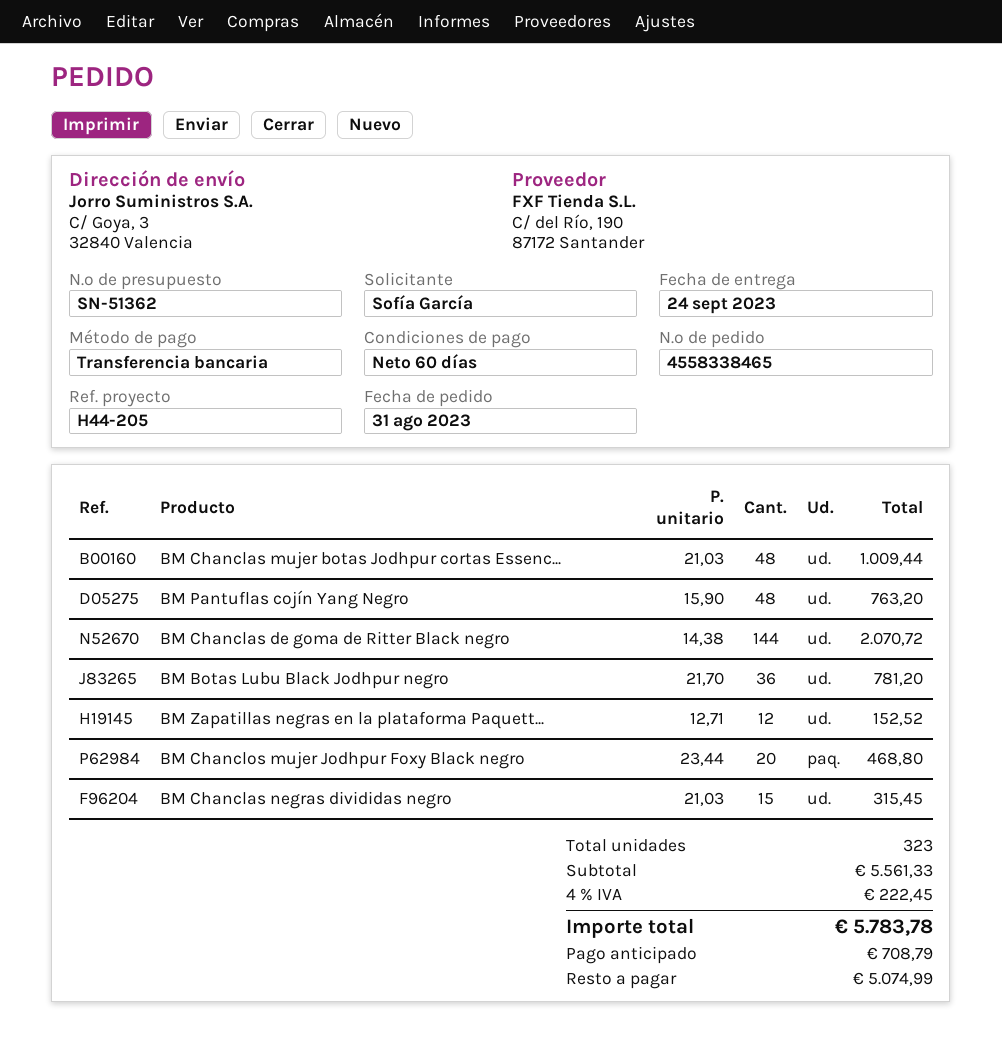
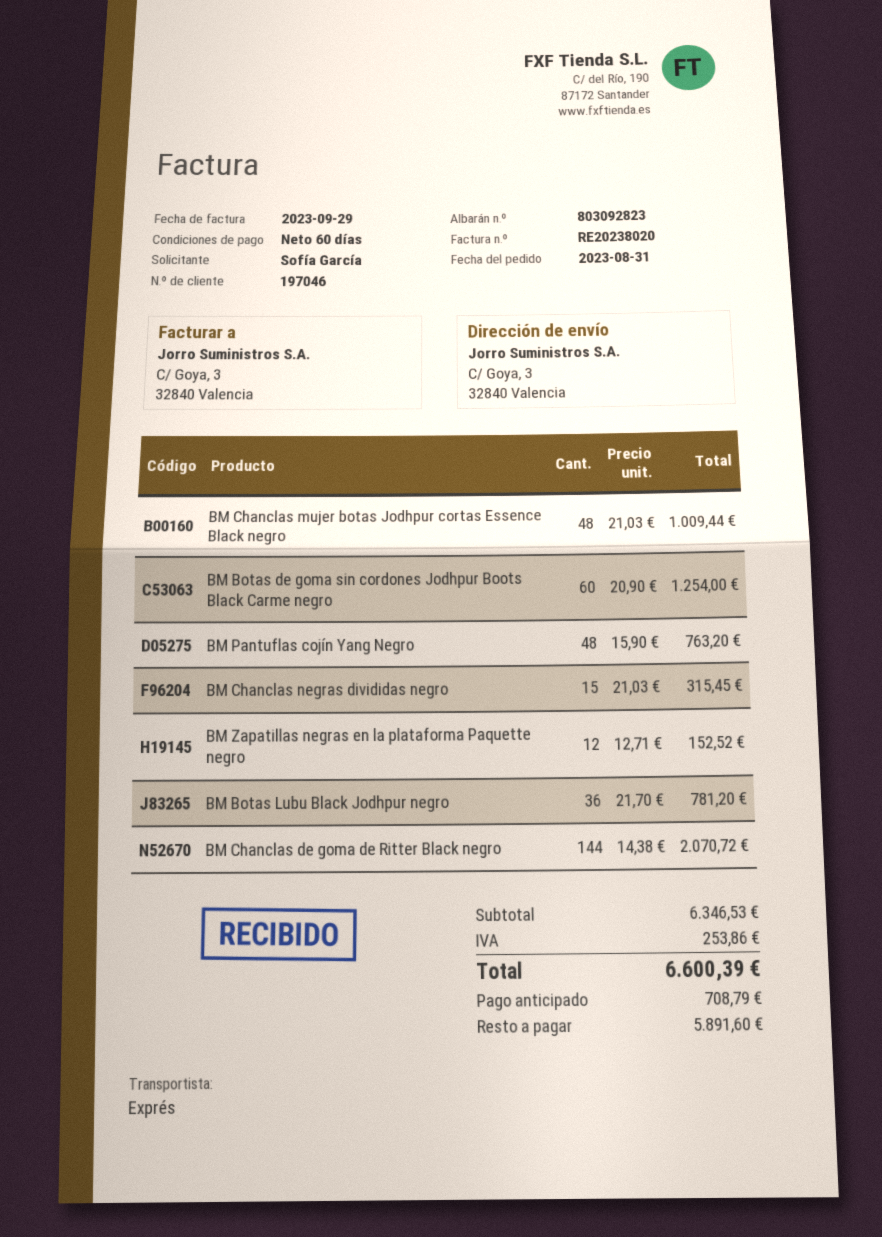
BM Chanclos mujer Jodhpur Foxy Black negro: 20 x 23.44 = 468.80 -> none
BM Botas de goma sin cordones Jodhpur Boots Black Carme negro: none -> 60 x 20.90 = 1254.00
subtotal: 5561.33 -> 6346.53
tax: 222.45 -> 253.86
total: 5783.78 -> 6600.39
balance: 5074.99 -> 5891.60

